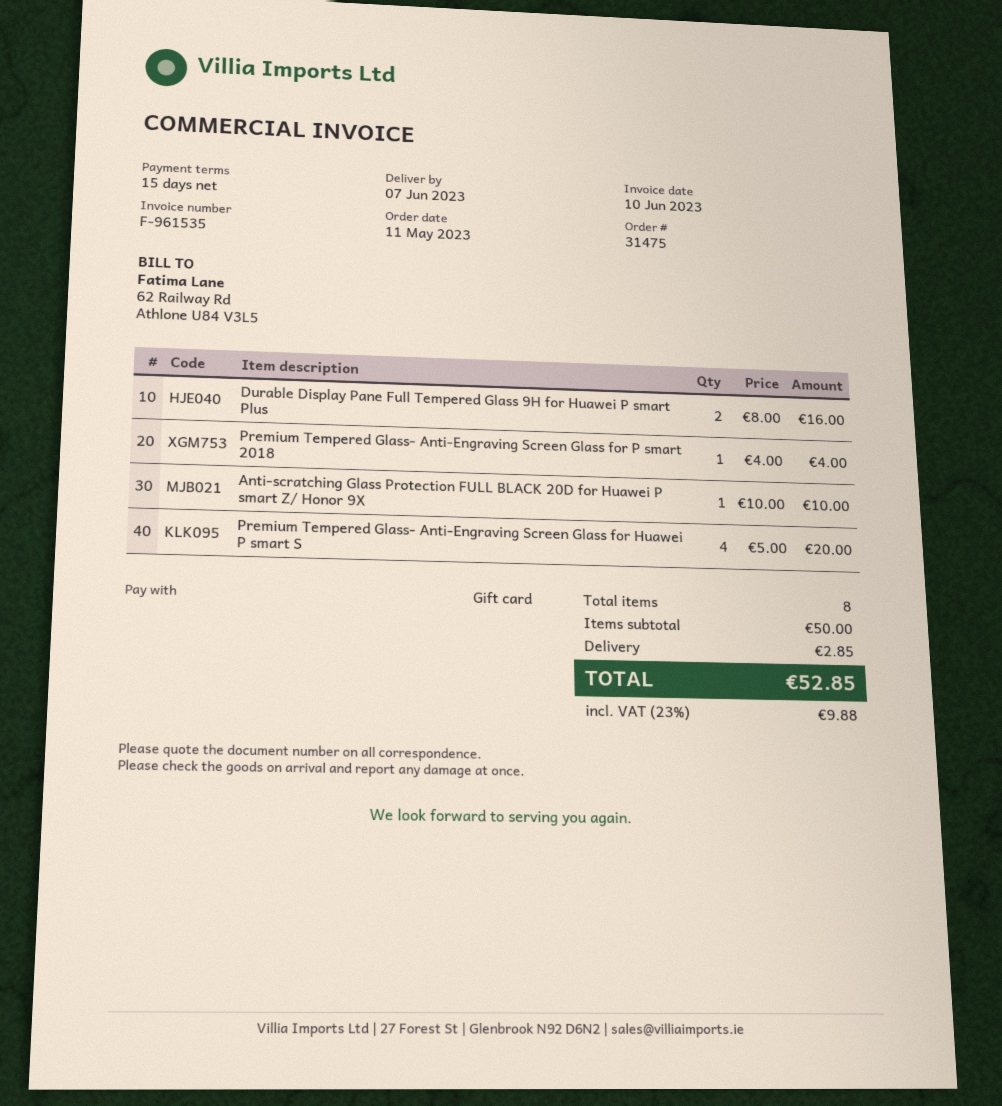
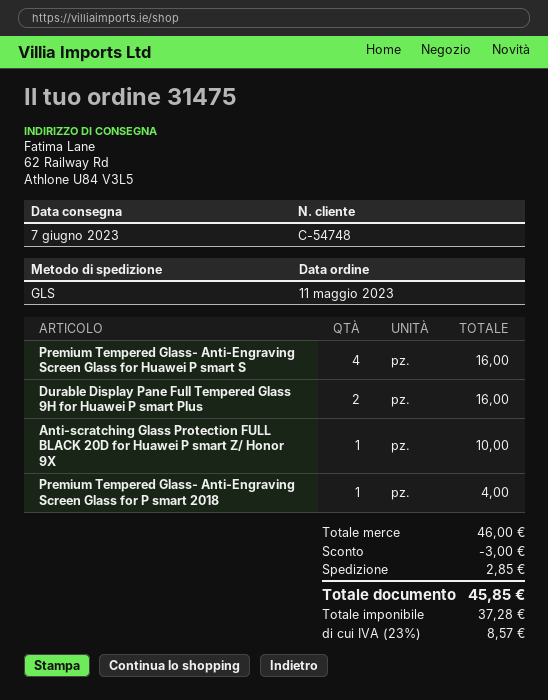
Premium Tempered Glass- Anti-Engraving Screen Glass for Huawei P smart S: 4 for 20.00 -> 4 for 16.00
subtotal: 50.00 -> 46.00
discount: none -> 3.00
tax: 23% = 9.88 -> 23% = 8.57
total: 52.85 -> 45.85

